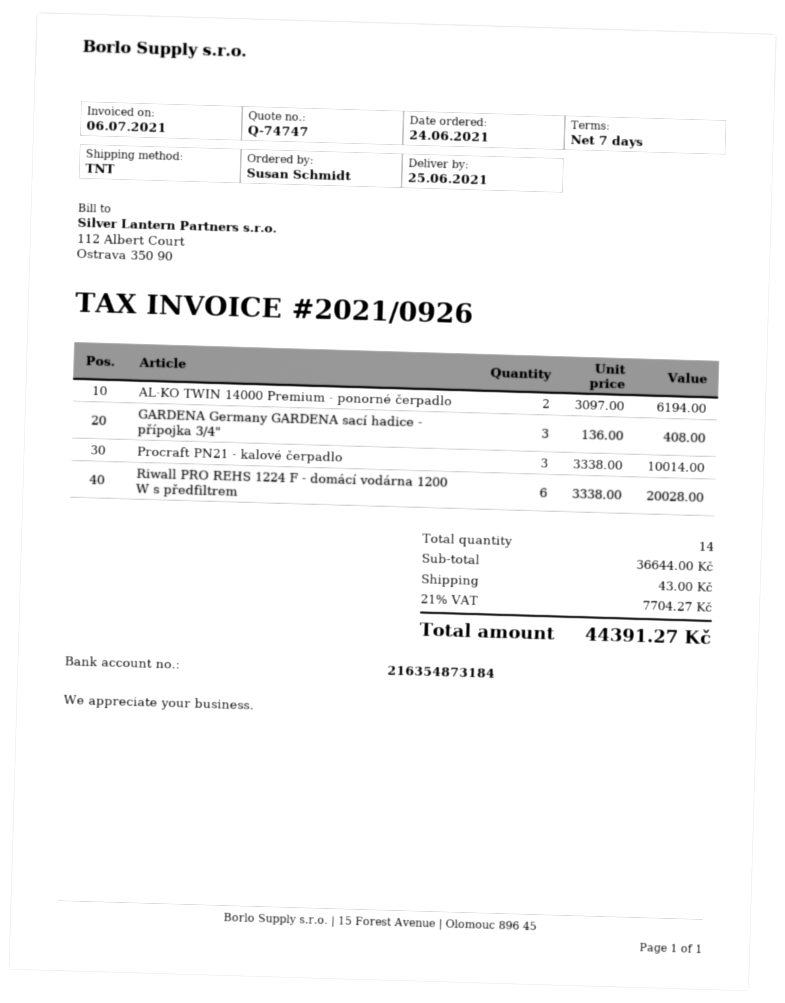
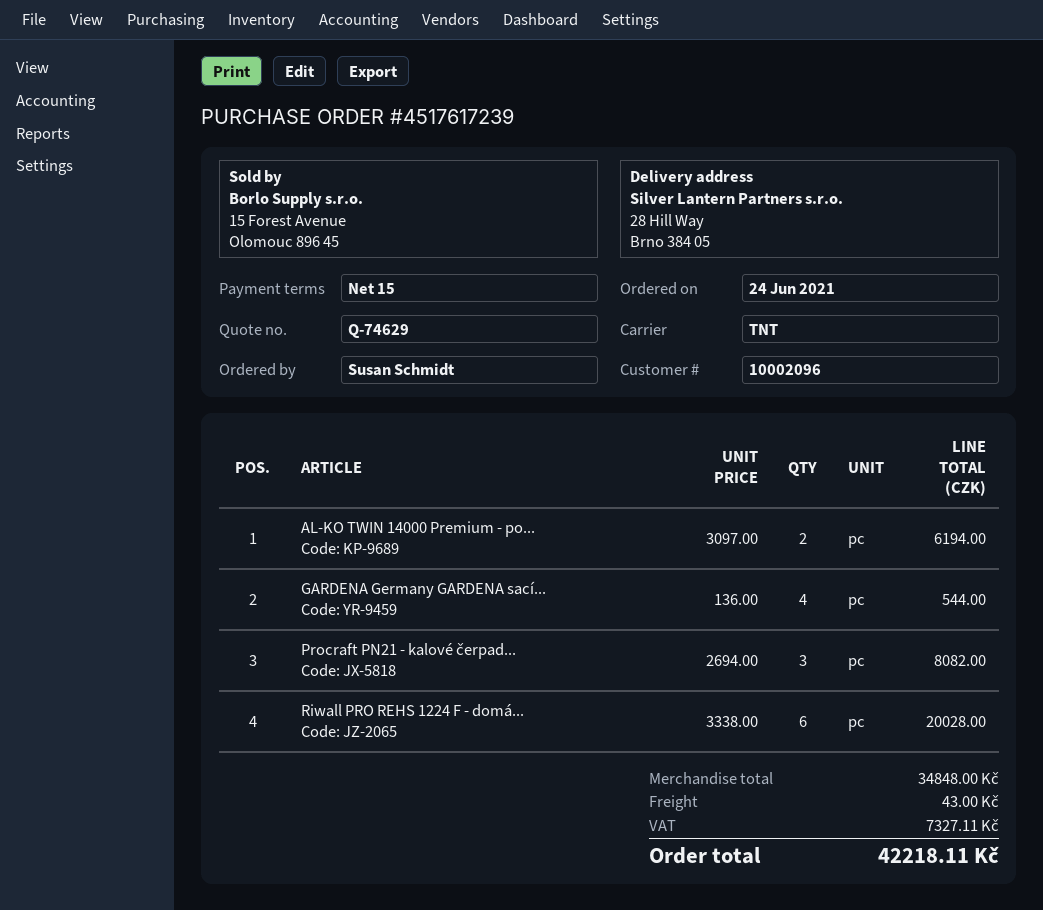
quote number: Q-74747 -> Q-74629
payment terms: 7 days -> 15 days
GARDENA Germany GARDENA sací hadice - přípojka 3/4": 3 x 136.00 = 408.00 -> 4 x 136.00 = 544.00
Procraft PN21 - kalové čerpadlo: 3 x 3338.00 = 10014.00 -> 3 x 2694.00 = 8082.00
subtotal: 36644.00 -> 34848.00
tax: 7704.27 -> 7327.11
total: 44391.27 -> 42218.11

